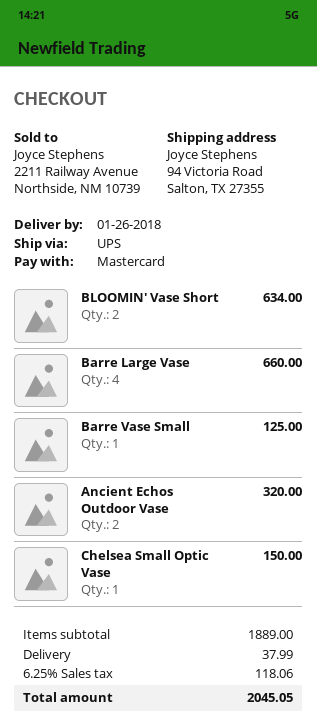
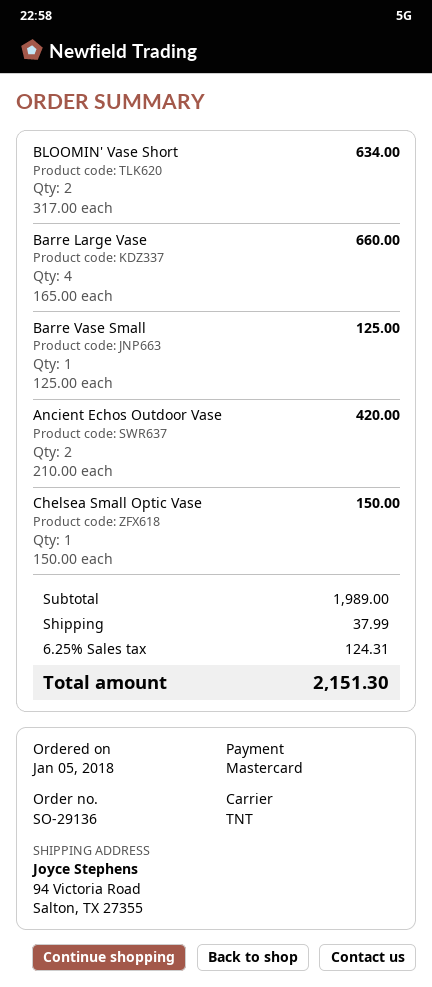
shipping method: UPS -> TNT
Ancient Echos Outdoor Vase: 2 for 320.00 -> 2 for 420.00
subtotal: 1889.00 -> 1989.00
tax: 6.25% = 118.06 -> 6.25% = 124.31
total: 2045.05 -> 2151.30

